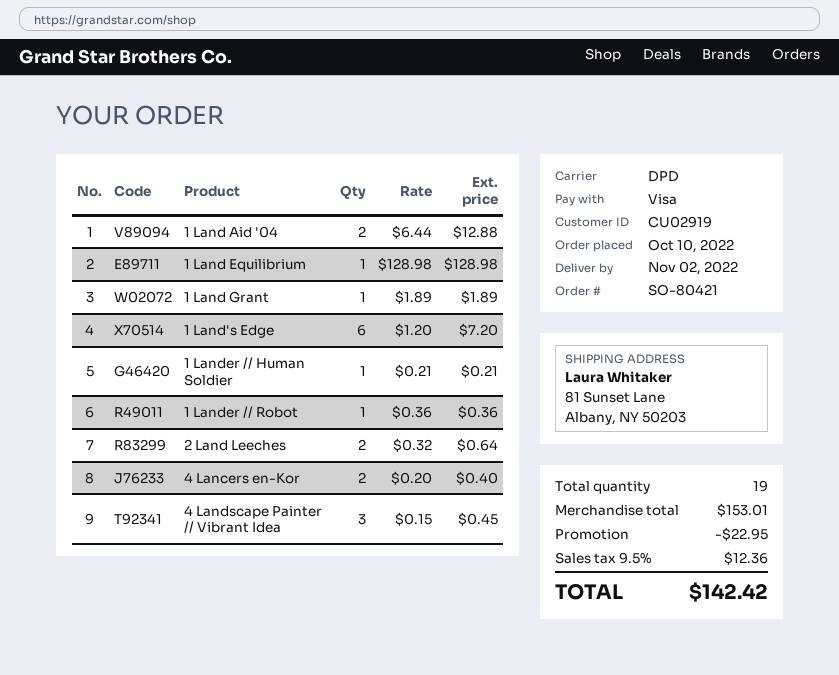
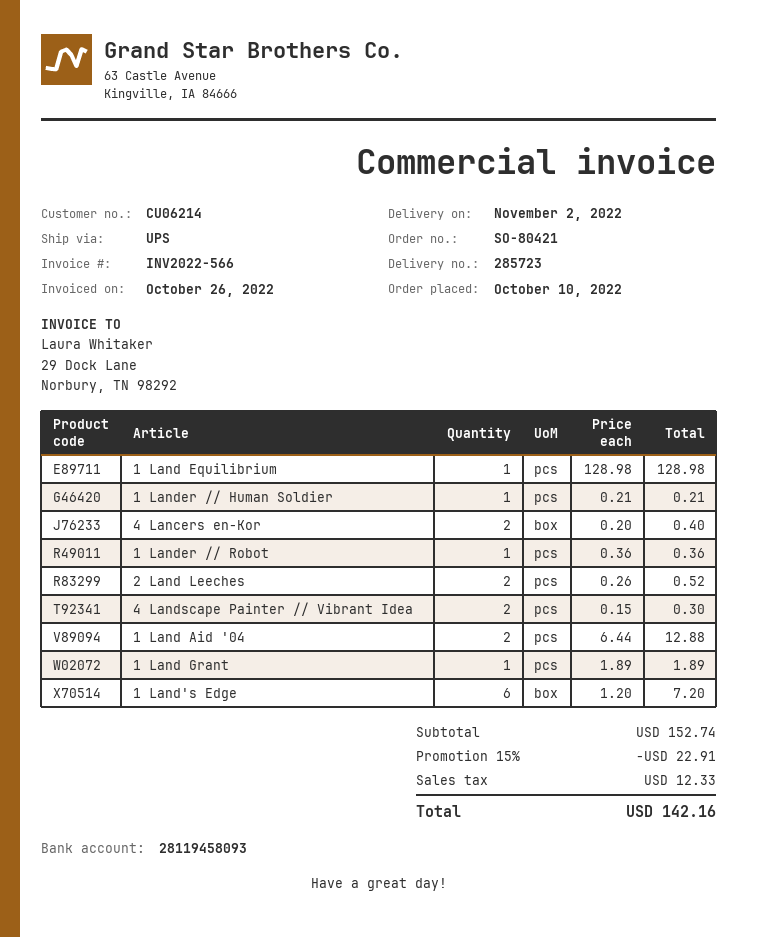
customer number: CU02919 -> CU06214
shipping method: DPD -> UPS
2 Land Leeches: 2 x 0.32 = 0.64 -> 2 x 0.26 = 0.52
4 Landscape Painter // Vibrant Idea: 3 x 0.15 = 0.45 -> 2 x 0.15 = 0.30
subtotal: 153.01 -> 152.74
discount: 22.95 -> 22.91
tax: 12.36 -> 12.33
total: 142.42 -> 142.16

